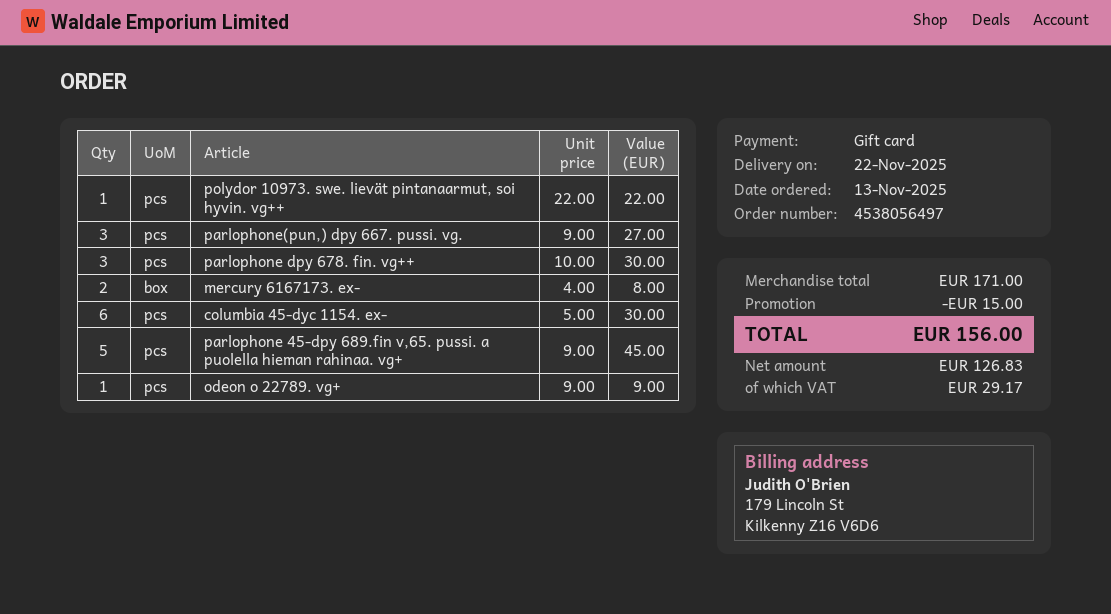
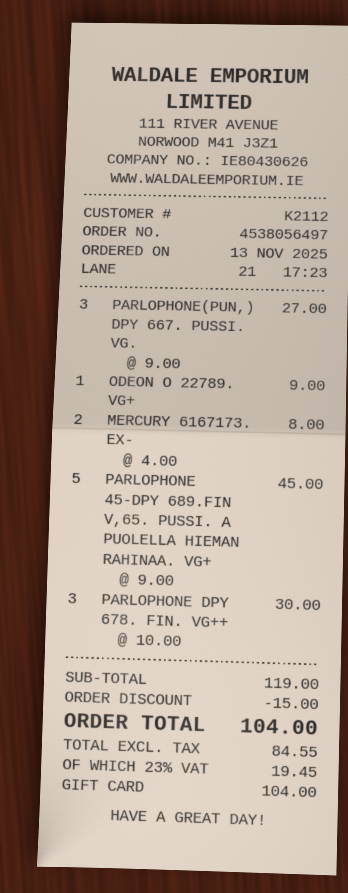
polydor 10973. swe. lievät pintanaarmut, soi hyvin. vg++: 1 x 22.00 = 22.00 -> none
columbia 45-dyc 1154. ex-: 6 x 5.00 = 30.00 -> none
subtotal: 171.00 -> 119.00
net: 126.83 -> 84.55
tax: 29.17 -> 19.45
total: 156.00 -> 104.00

